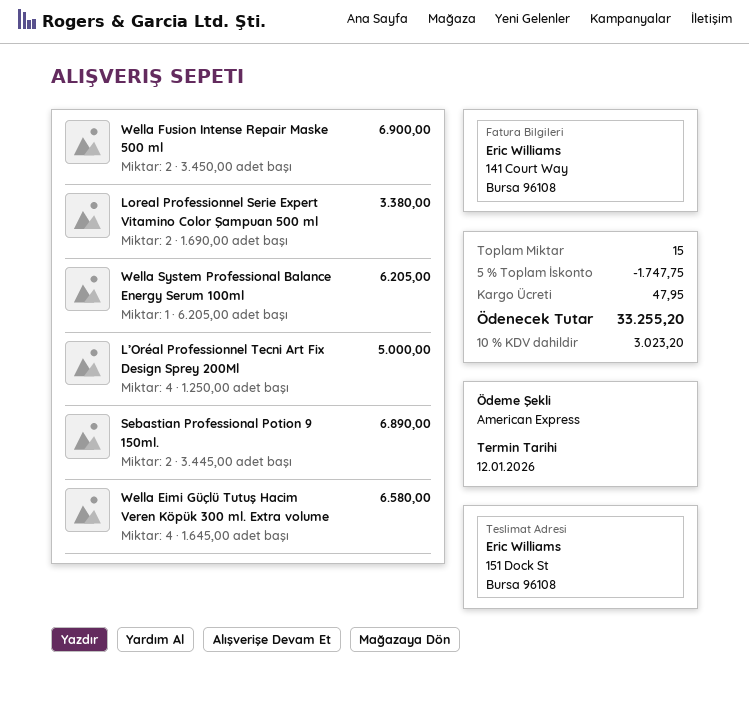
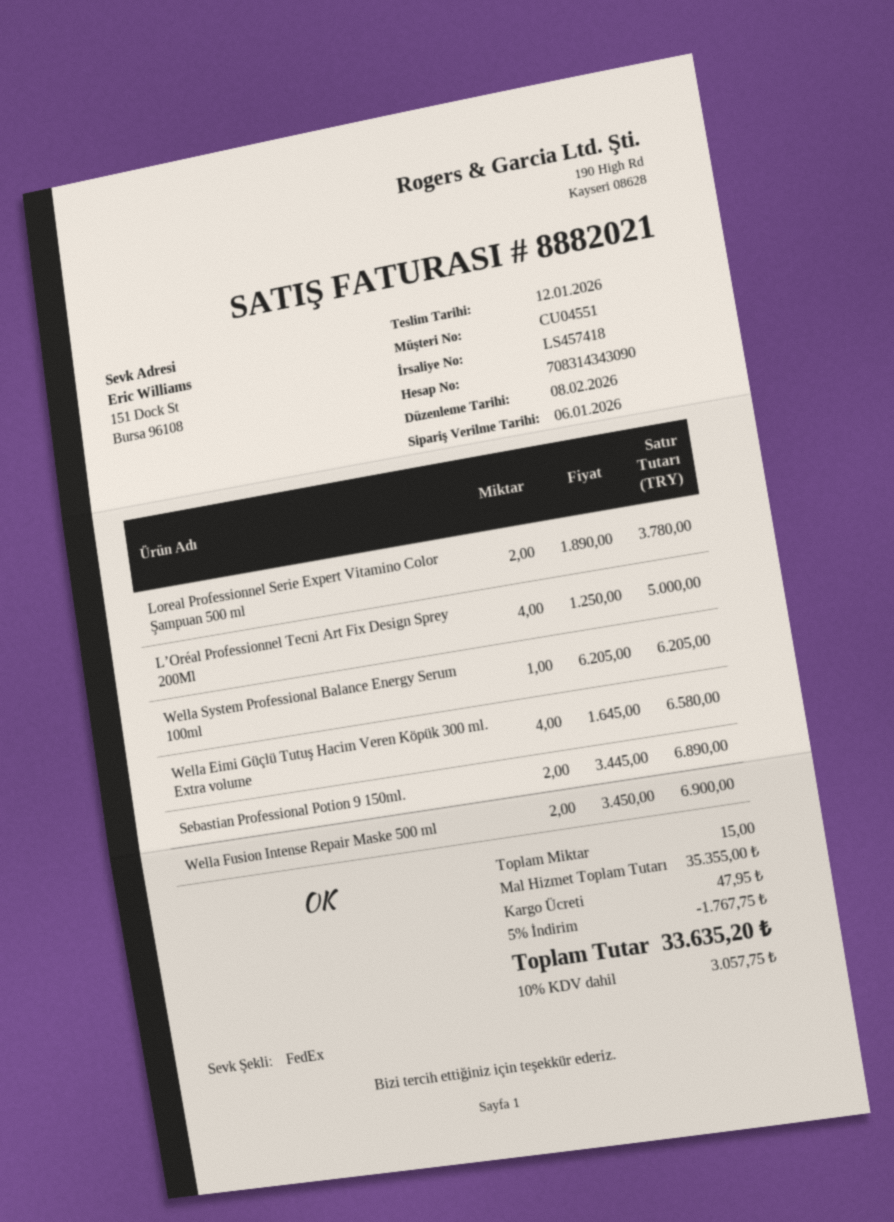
Loreal Professionnel Serie Expert Vitamino Color Şampuan 500 ml: 2 x 1690.00 = 3380.00 -> 2 x 1890.00 = 3780.00
discount: 5% = 1747.75 -> 5% = 1767.75
tax: 10% = 3023.20 -> 10% = 3057.75
total: 33255.20 -> 33635.20

